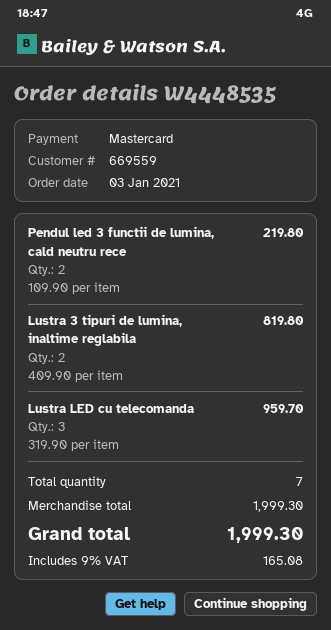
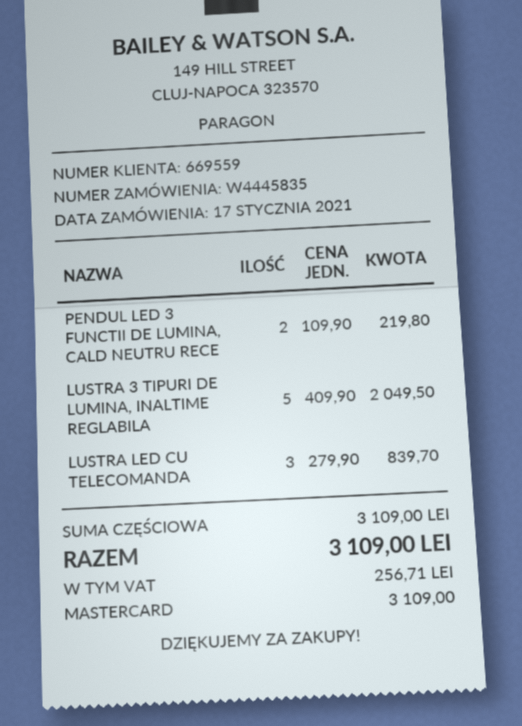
order number: W4448535 -> W4445835
order date: 2021-01-03 -> 2021-01-17
Lustra 3 tipuri de lumina, inaltime reglabila: 2 x 409.90 = 819.80 -> 5 x 409.90 = 2049.50
Lustra LED cu telecomanda: 3 x 319.90 = 959.70 -> 3 x 279.90 = 839.70
subtotal: 1999.30 -> 3109.00
tax: 165.08 -> 256.71
total: 1999.30 -> 3109.00

